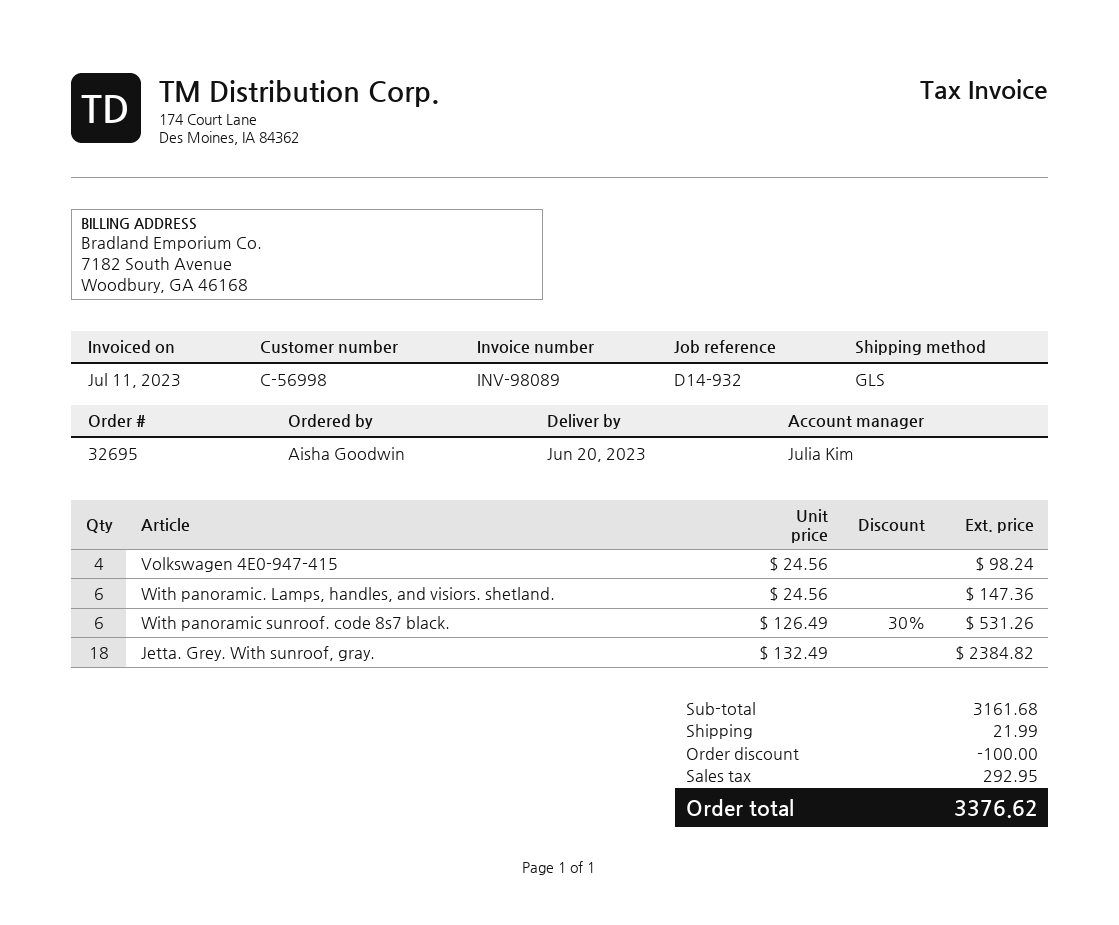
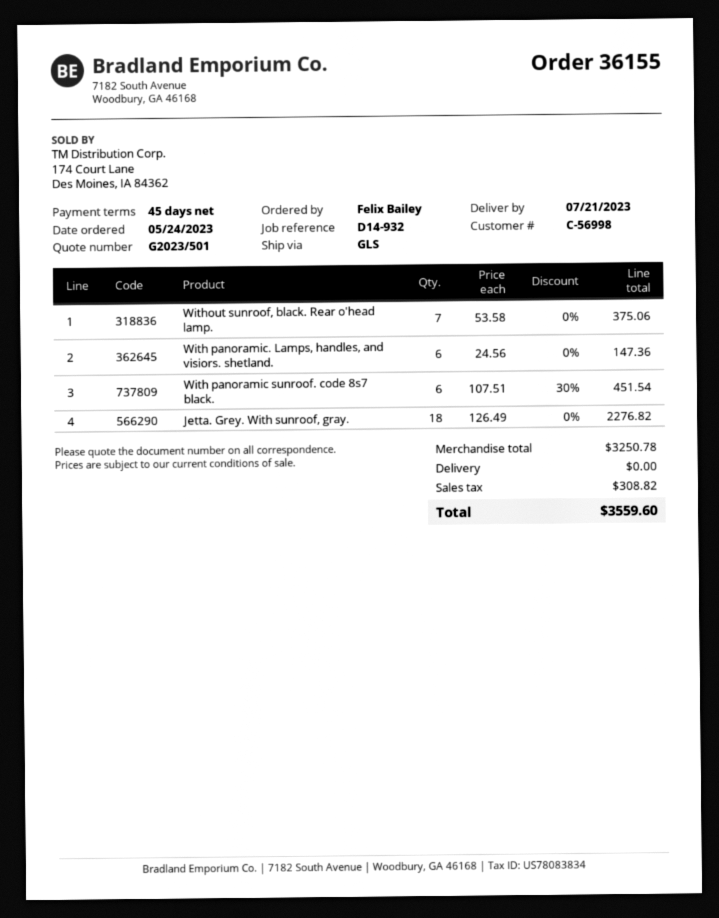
order number: 32695 -> 36155
delivery date: 2023-06-20 -> 2023-07-21
ordered by: Aisha Goodwin -> Felix Bailey
Volkswagen 4E0-947-415: 4 x 24.56 = 98.24 -> none
With panoramic sunroof. code 8s7 black.: 6 x 126.49 - 30% = 531.26 -> 6 x 107.51 - 30% = 451.54
Jetta. Grey. With sunroof, gray.: 18 x 132.49 = 2384.82 -> 18 x 126.49 = 2276.82
Without sunroof, black. Rear o'head lamp.: none -> 7 x 53.58 = 375.06
subtotal: 3161.68 -> 3250.78
discount: 100.00 -> none
shipping: 21.99 -> 0.00
tax: 292.95 -> 308.82
total: 3376.62 -> 3559.60

